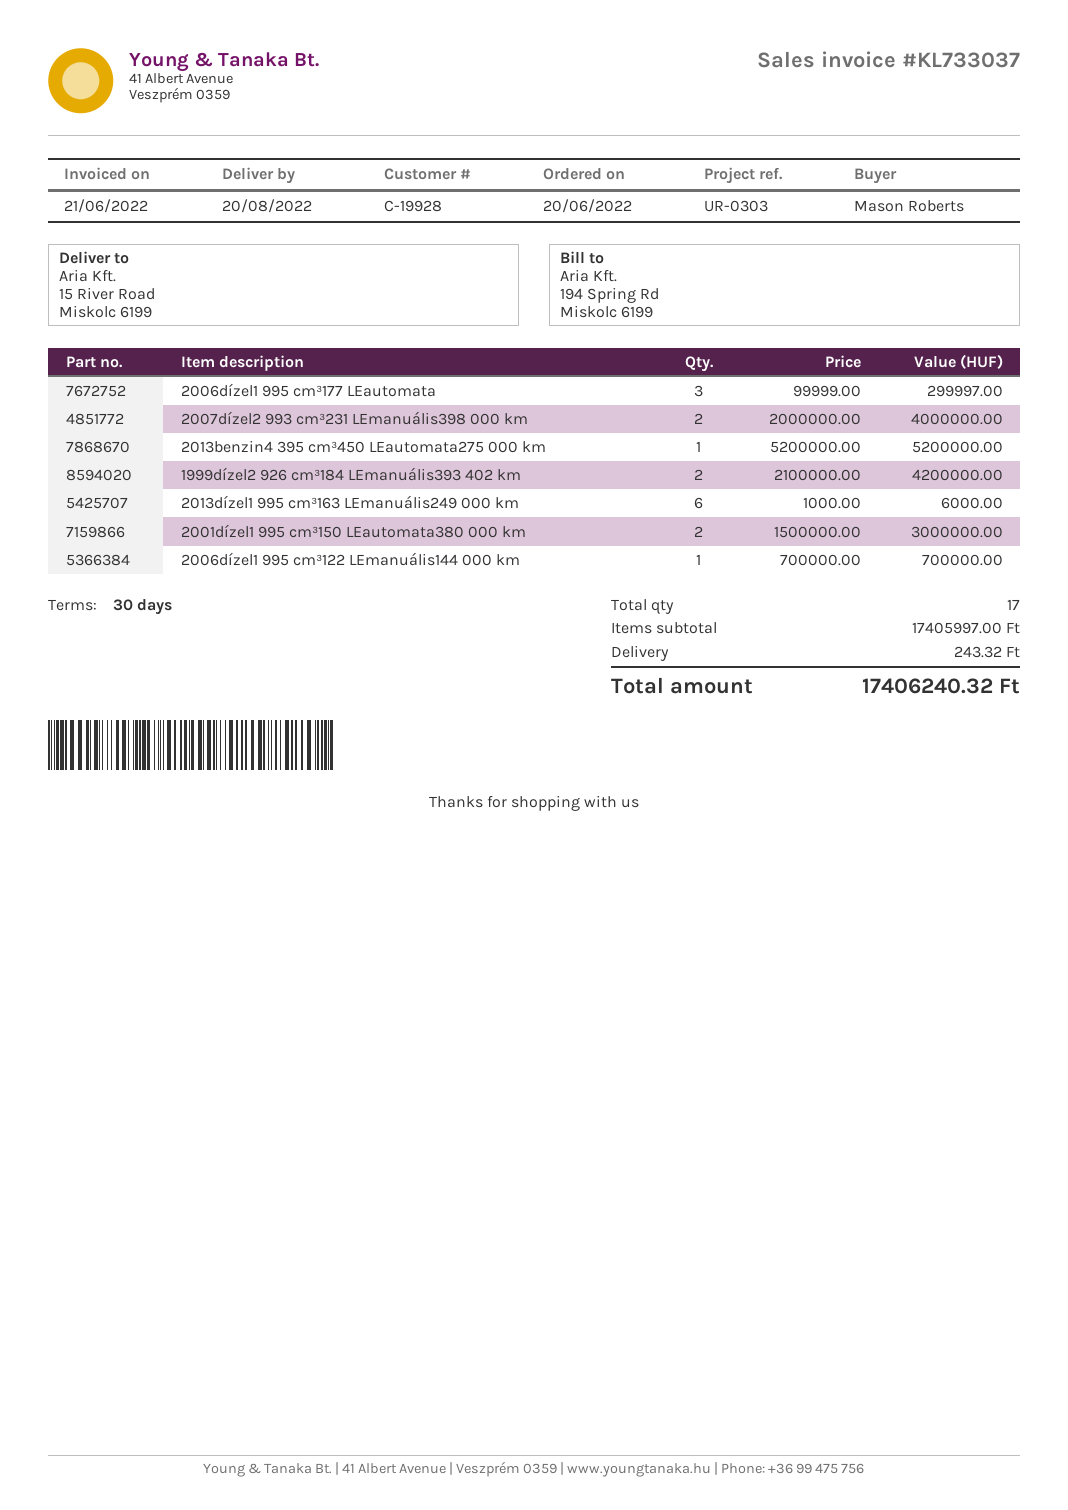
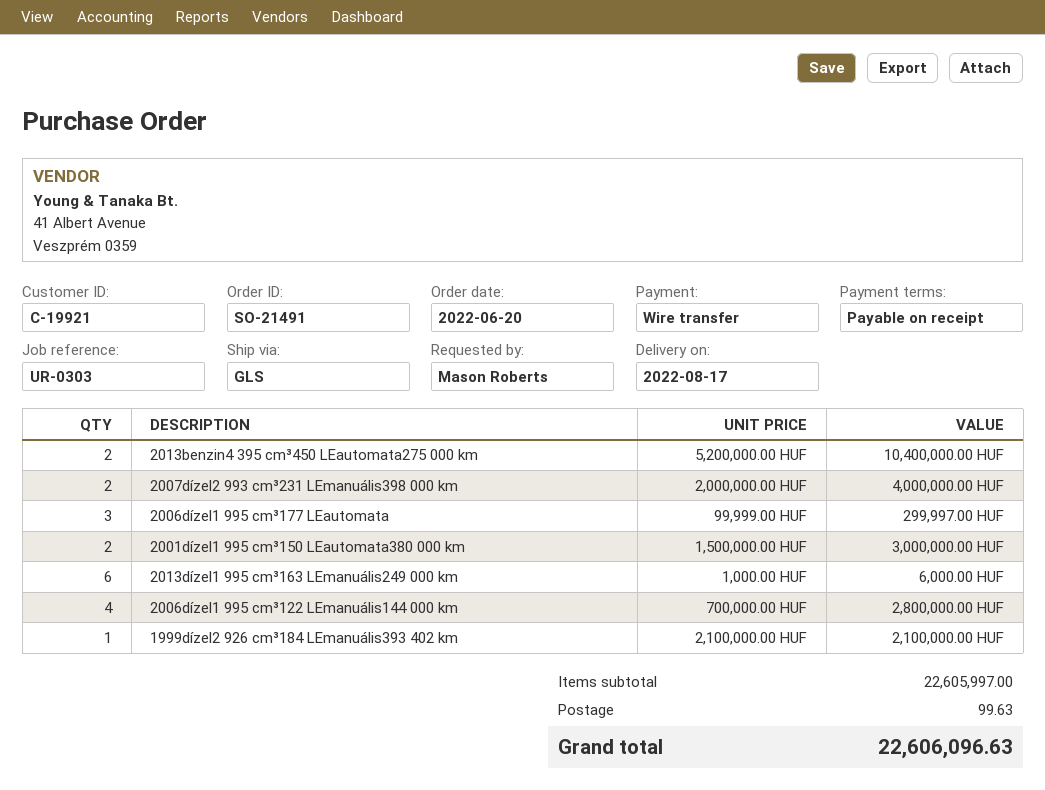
delivery date: 2022-08-20 -> 2022-08-17
payment terms: 30 days -> on receipt
customer number: C-19928 -> C-19921
2013benzin4 395 cm³450 LEautomata275 000 km: 1 x 5200000.00 = 5200000.00 -> 2 x 5200000.00 = 10400000.00
1999dízel2 926 cm³184 LEmanuális393 402 km: 2 x 2100000.00 = 4200000.00 -> 1 x 2100000.00 = 2100000.00
2006dízel1 995 cm³122 LEmanuális144 000 km: 1 x 700000.00 = 700000.00 -> 4 x 700000.00 = 2800000.00
subtotal: 17405997.00 -> 22605997.00
shipping: 243.32 -> 99.63
total: 17406240.32 -> 22606096.63

